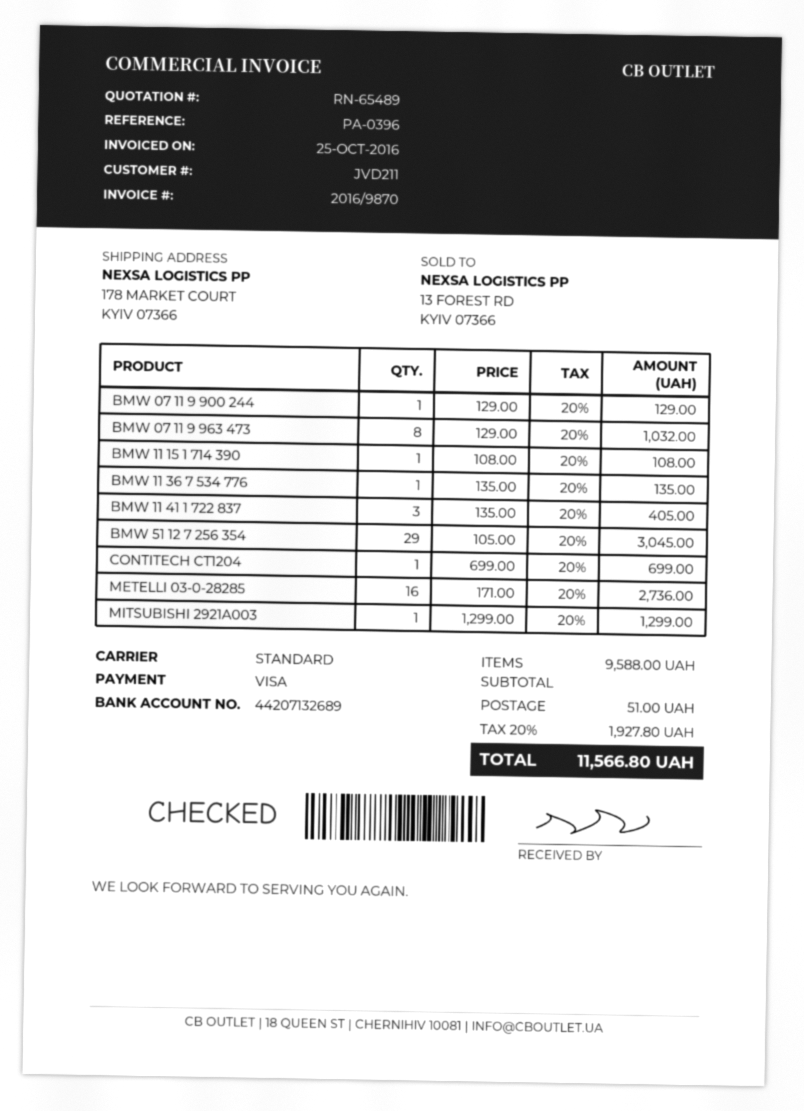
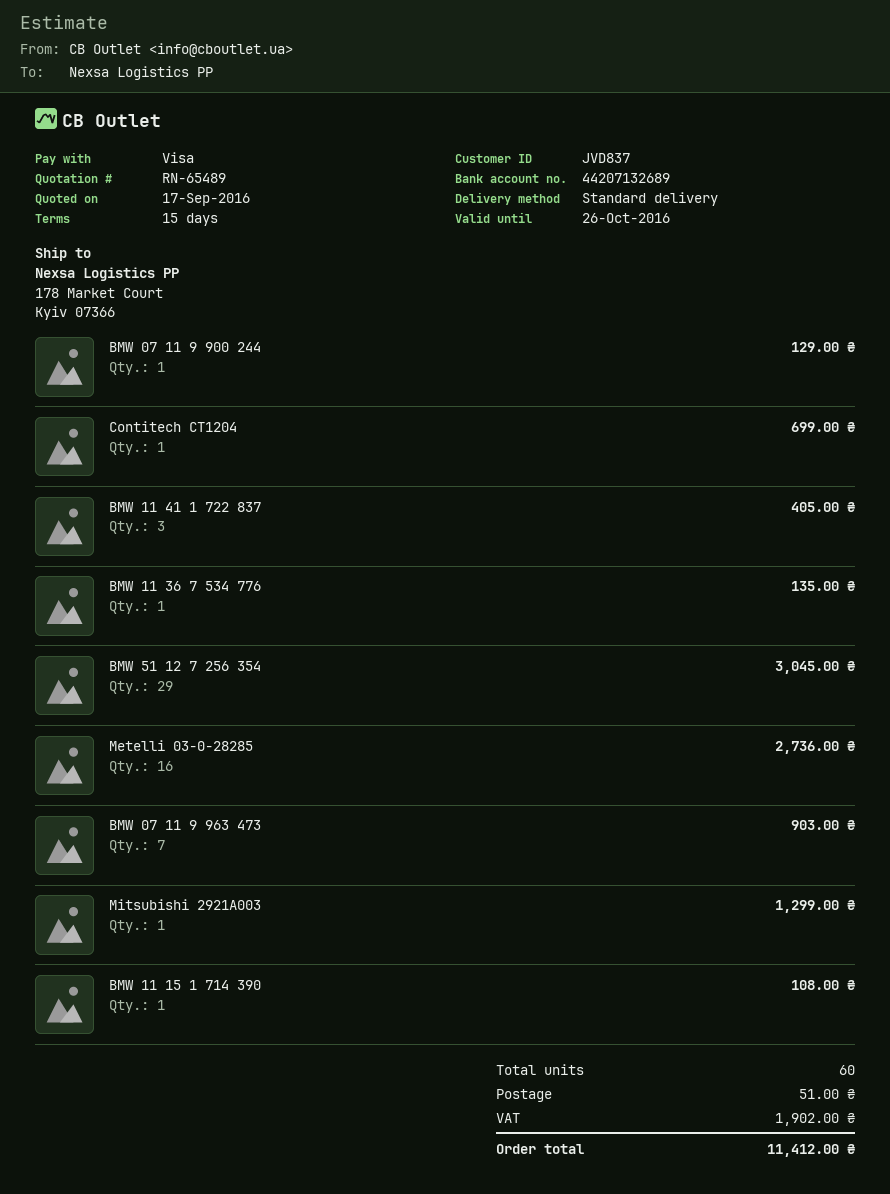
customer number: JVD211 -> JVD837
BMW 07 11 9 963 473: 8 for 1032.00 -> 7 for 903.00
tax: 1927.80 -> 1902.00
total: 11566.80 -> 11412.00

